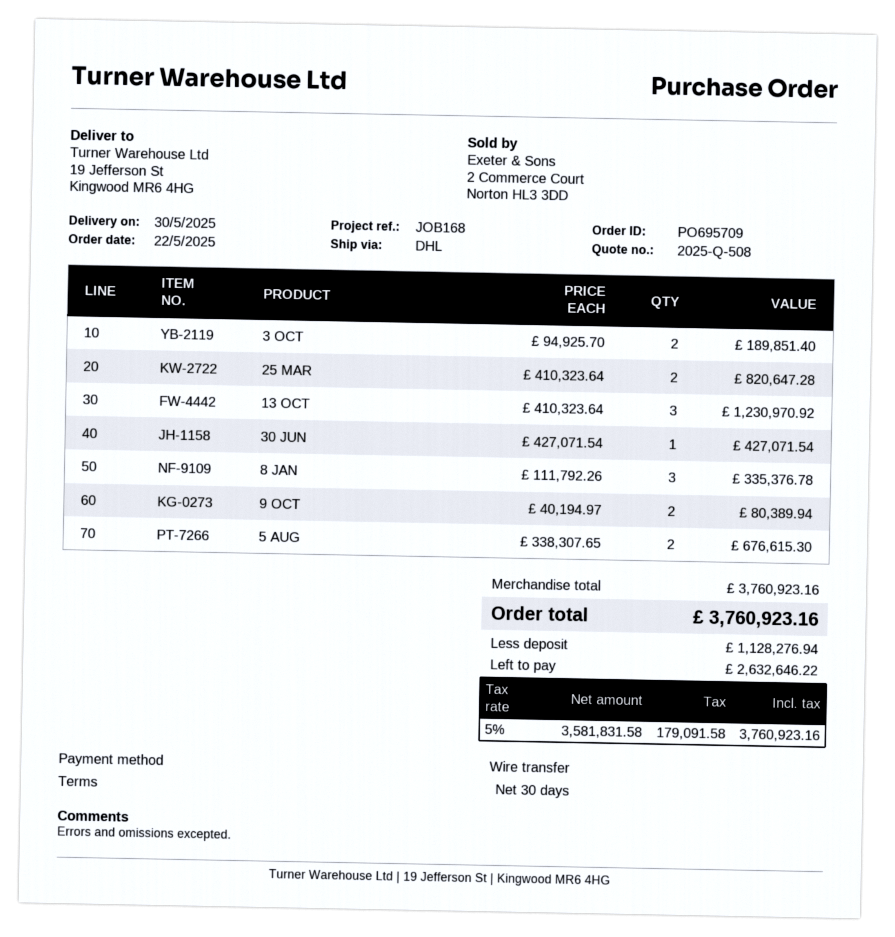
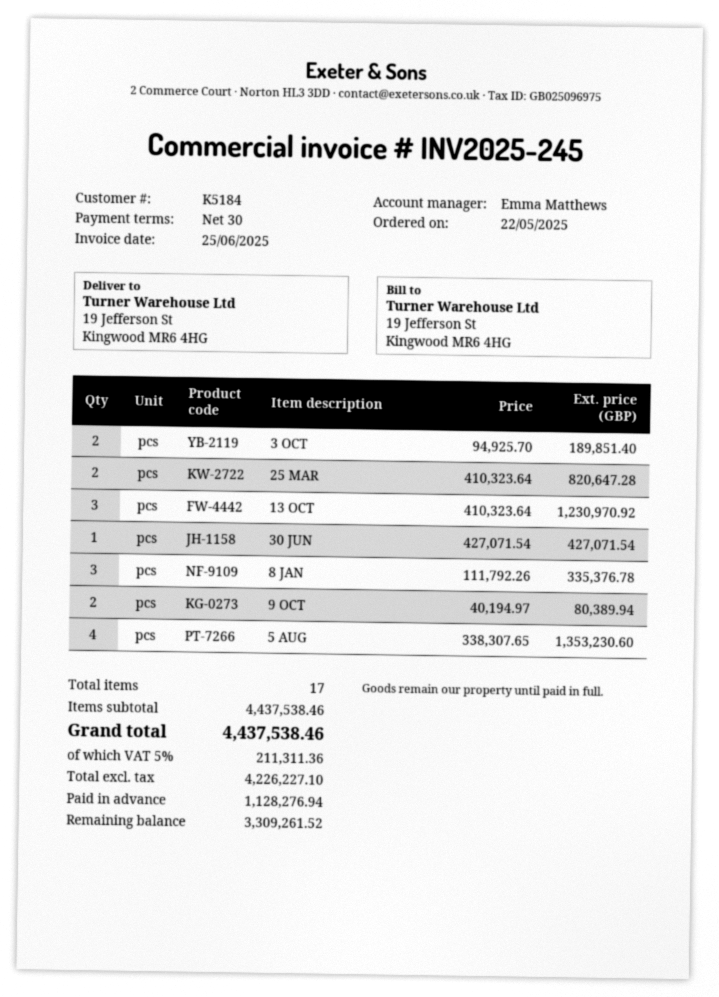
5 AUG: 2 x 338307.65 = 676615.30 -> 4 x 338307.65 = 1353230.60
subtotal: 3760923.16 -> 4437538.46
net: 3581831.58 -> 4226227.10
tax: 5% = 179091.58 -> 5% = 211311.36
total: 3760923.16 -> 4437538.46
balance: 2632646.22 -> 3309261.52

